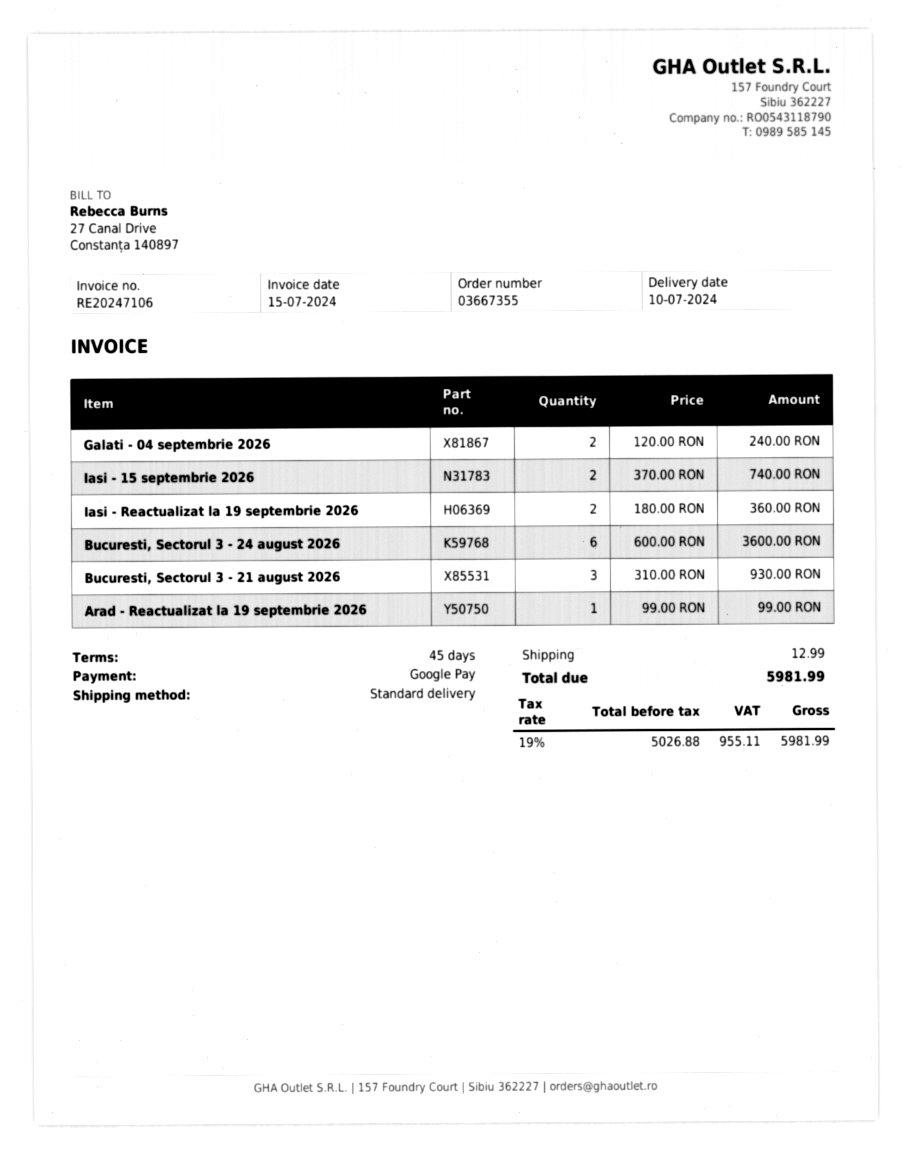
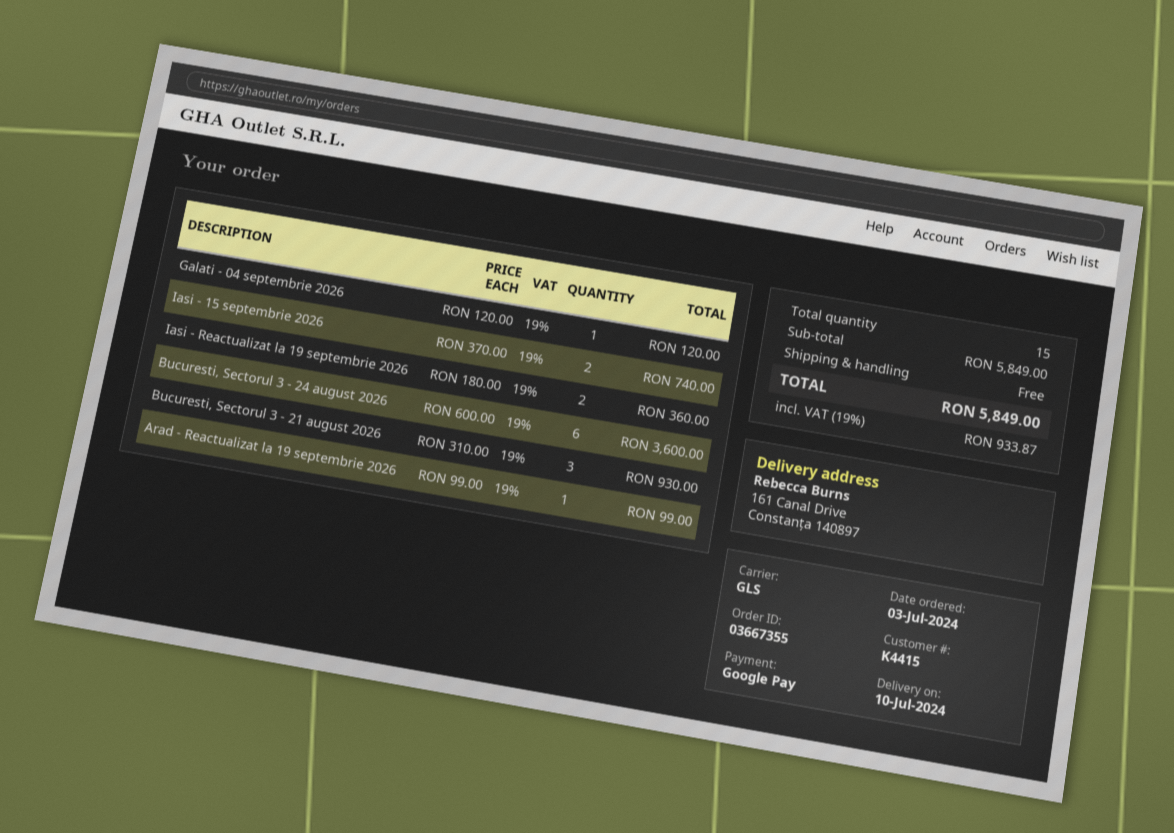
shipping method: standard -> GLS
Galati - 04 septembrie 2026: 2 x 120.00 = 240.00 -> 1 x 120.00 = 120.00
shipping: 12.99 -> 0.00
tax: 19% = 955.11 -> 19% = 933.87
total: 5981.99 -> 5849.00

